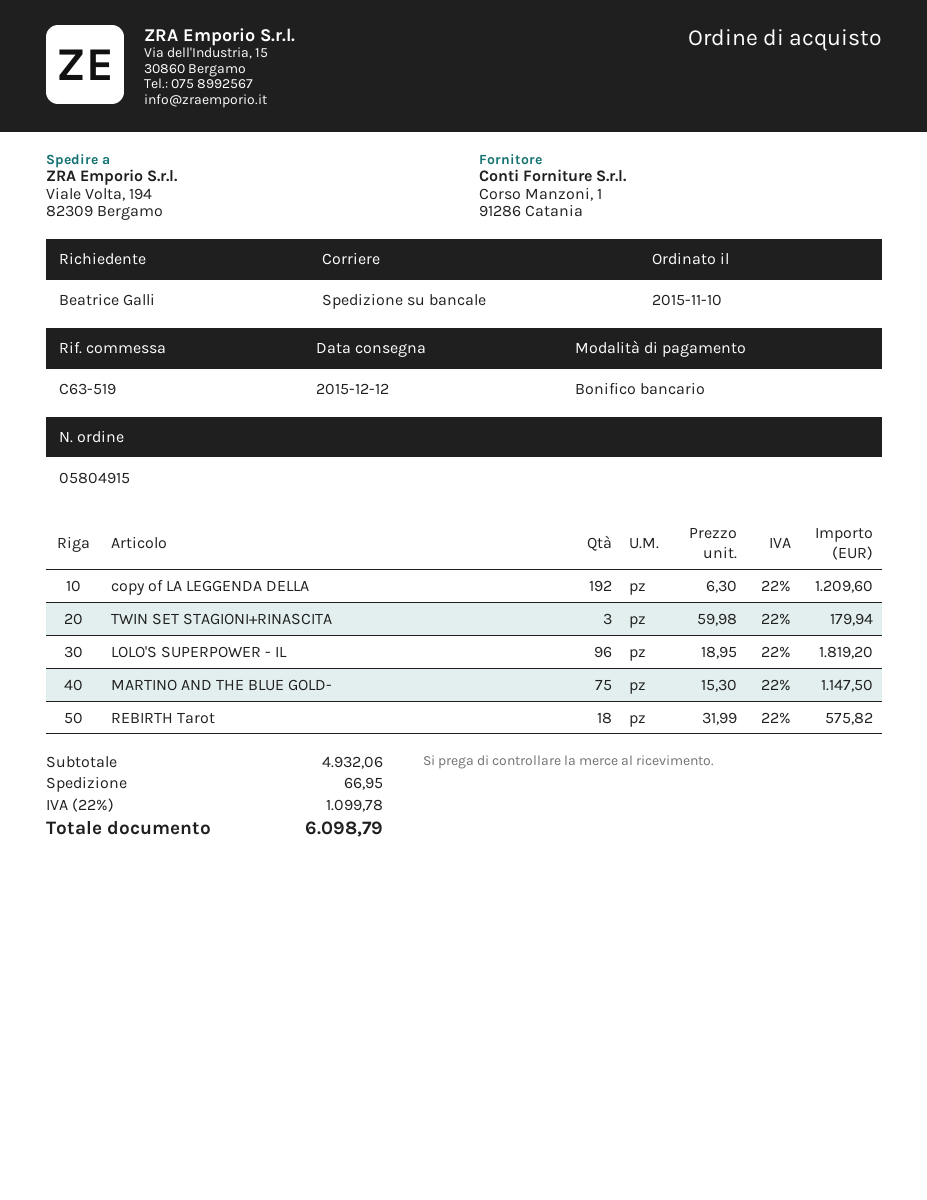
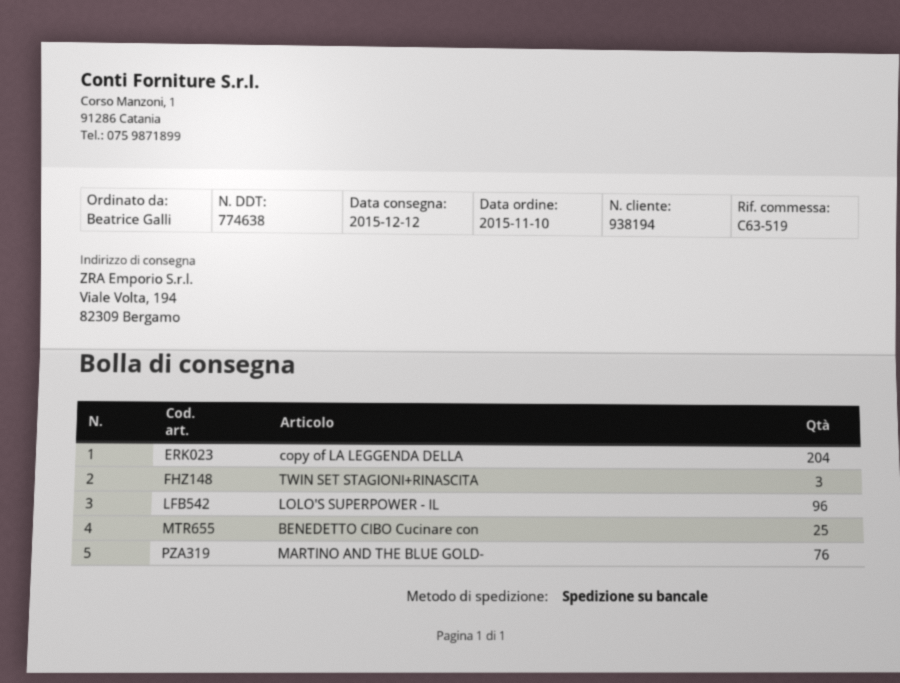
copy of LA LEGGENDA DELLA: 192 -> 204
MARTINO AND THE BLUE GOLD-: 75 -> 76
REBIRTH Tarot: 18 -> none
BENEDETTO CIBO Cucinare con: none -> 25

